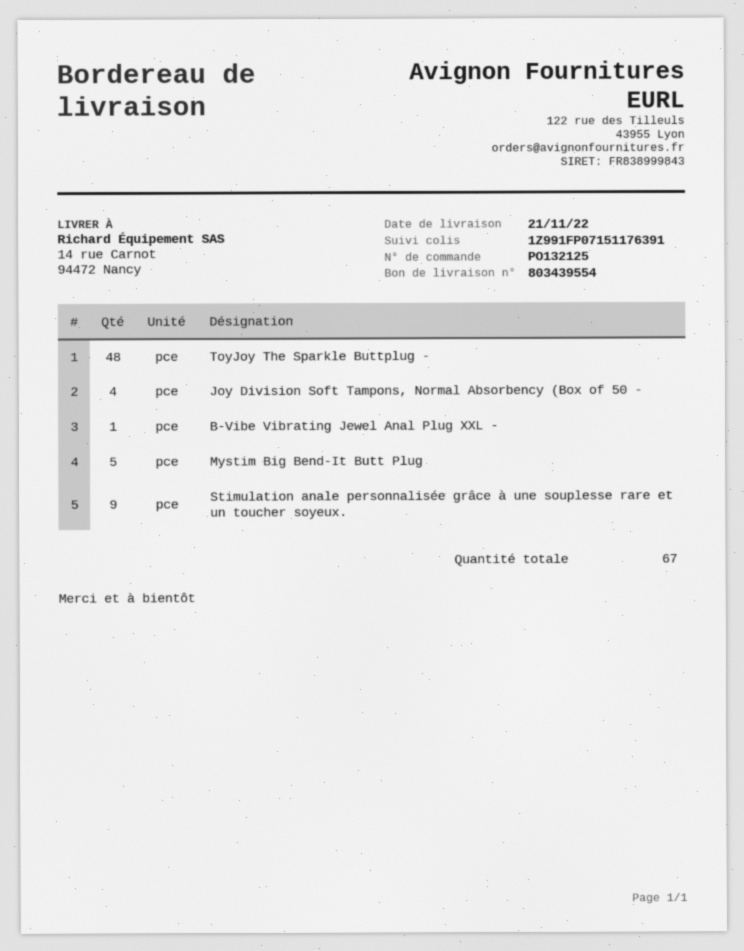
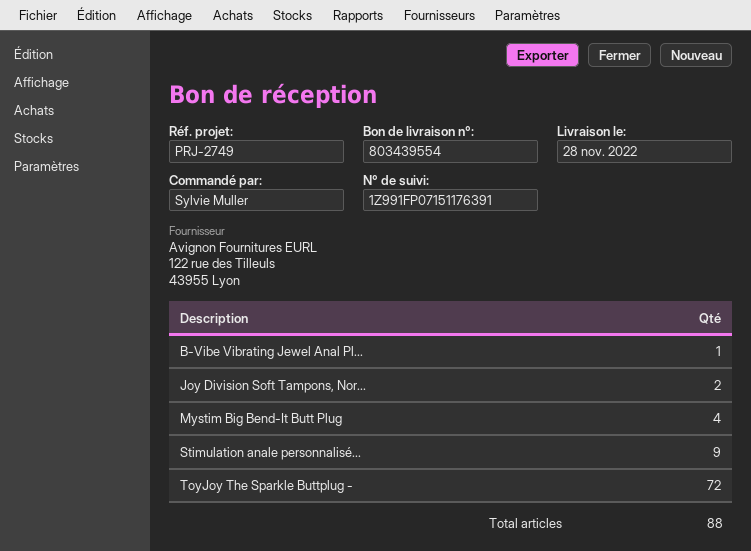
delivery date: 2022-11-21 -> 2022-11-28
ToyJoy The Sparkle Buttplug -: 48 -> 72
Joy Division Soft Tampons, Normal Absorbency (Box of 50 -: 4 -> 2
Mystim Big Bend-It Butt Plug: 5 -> 4
total quantity: 67 -> 88

